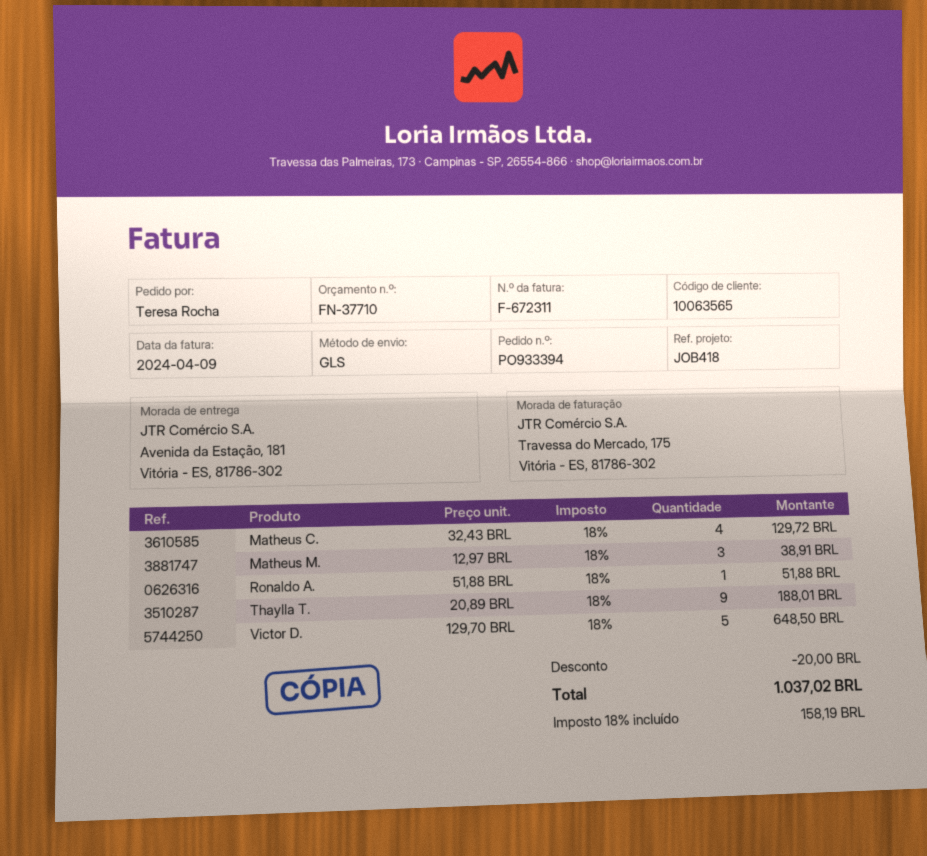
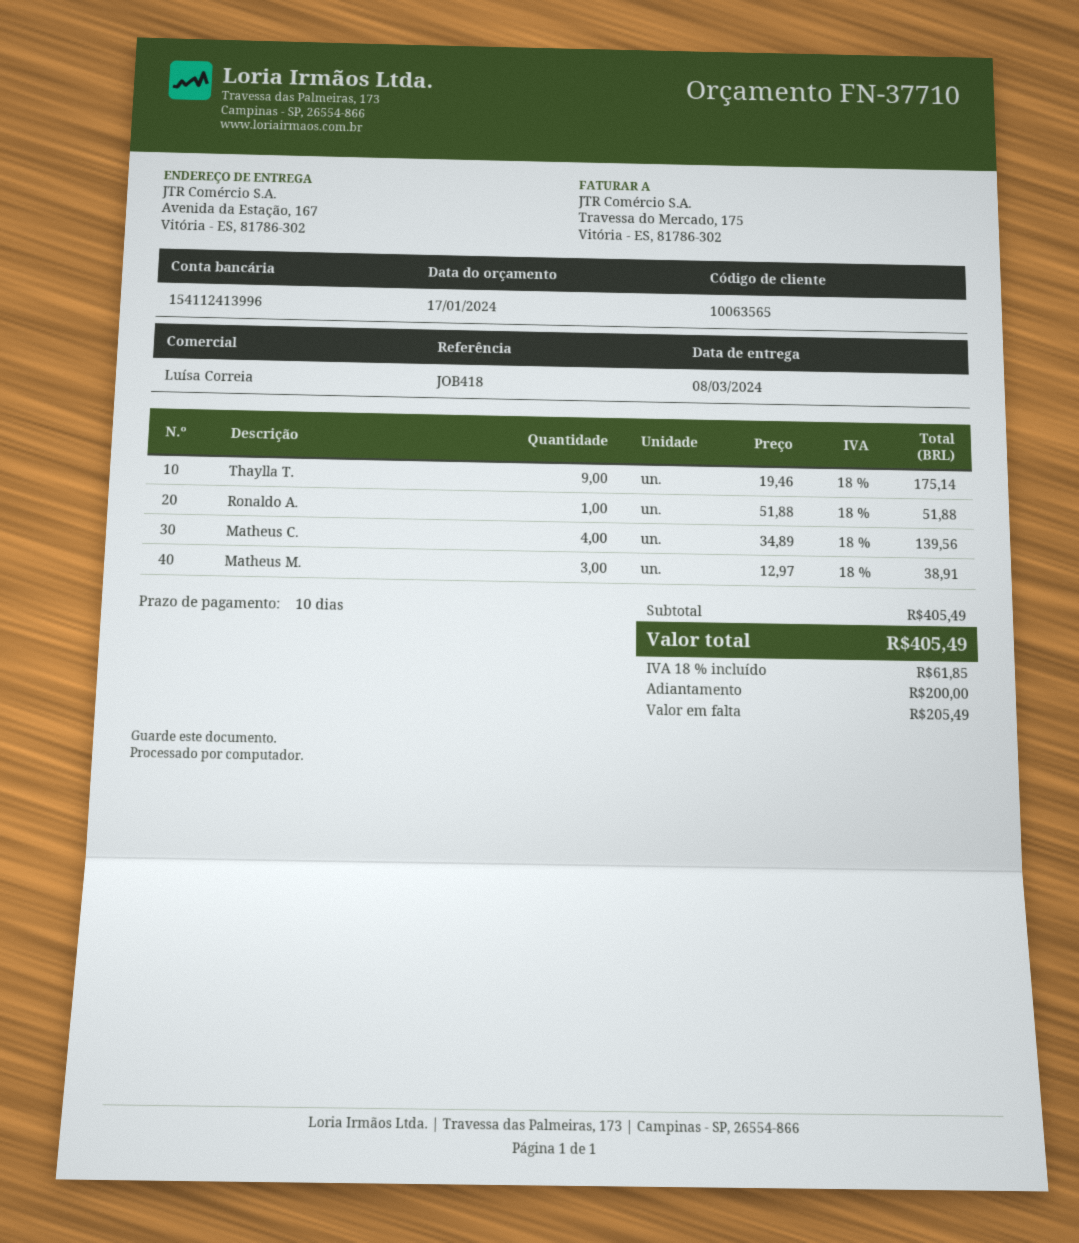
ship to: Avenida da Estação, 181, Vitória - ES, 81786-302 -> Avenida da Estação, 167, Vitória - ES, 81786-302
Matheus C.: 4 x 32.43 = 129.72 -> 4 x 34.89 = 139.56
Thaylla T.: 9 x 20.89 = 188.01 -> 9 x 19.46 = 175.14
Victor D.: 5 x 129.70 = 648.50 -> none
discount: 20.00 -> none
tax: 18% = 158.19 -> 18% = 61.85
total: 1037.02 -> 405.49

